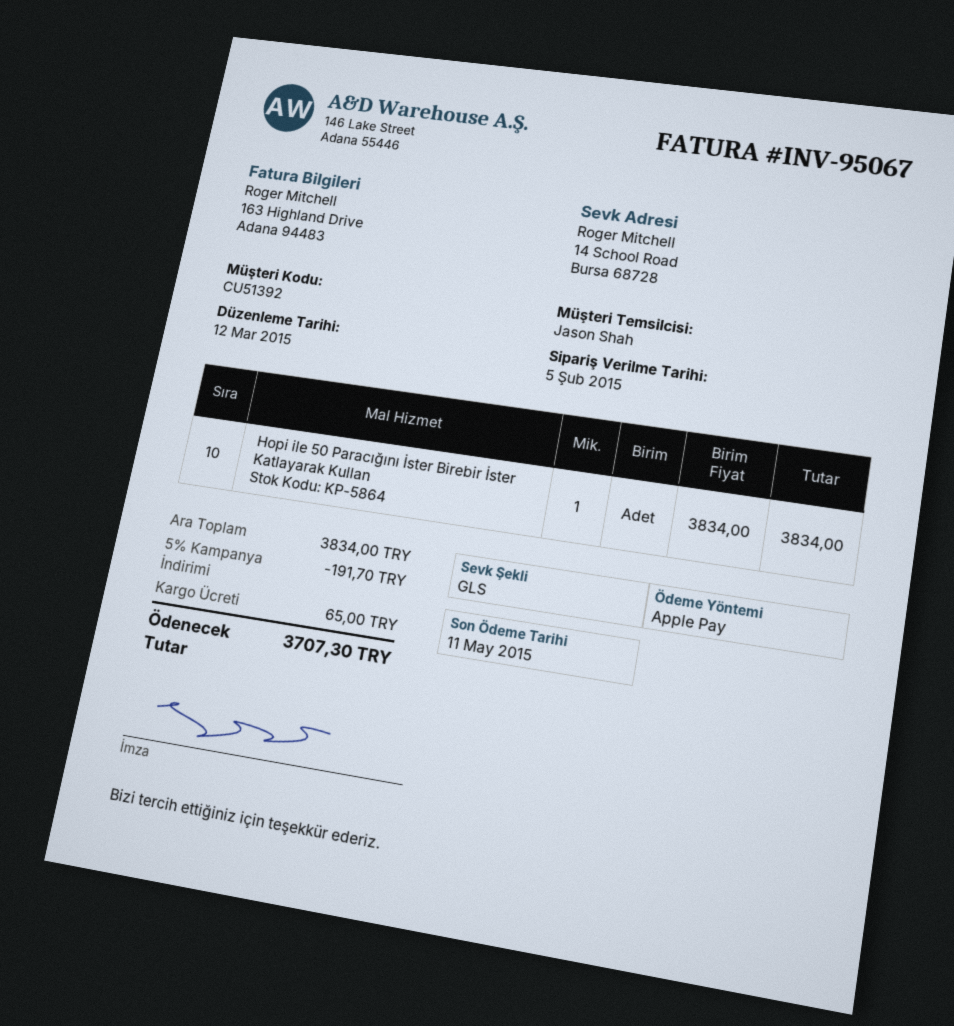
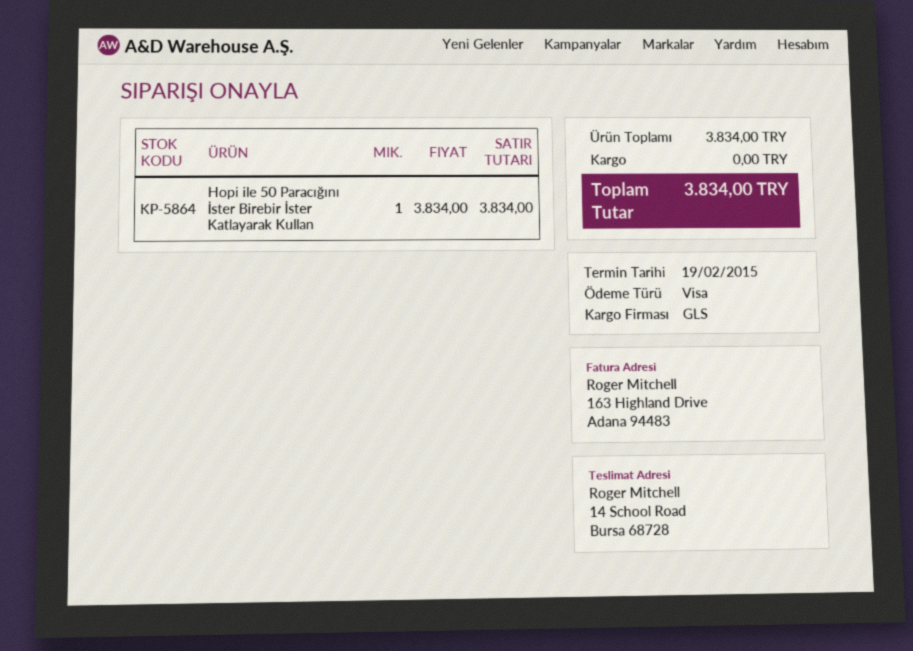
payment method: Apple Pay -> Visa
discount: 5% = 191.70 -> none
shipping: 65.00 -> 0.00
total: 3707.30 -> 3834.00

